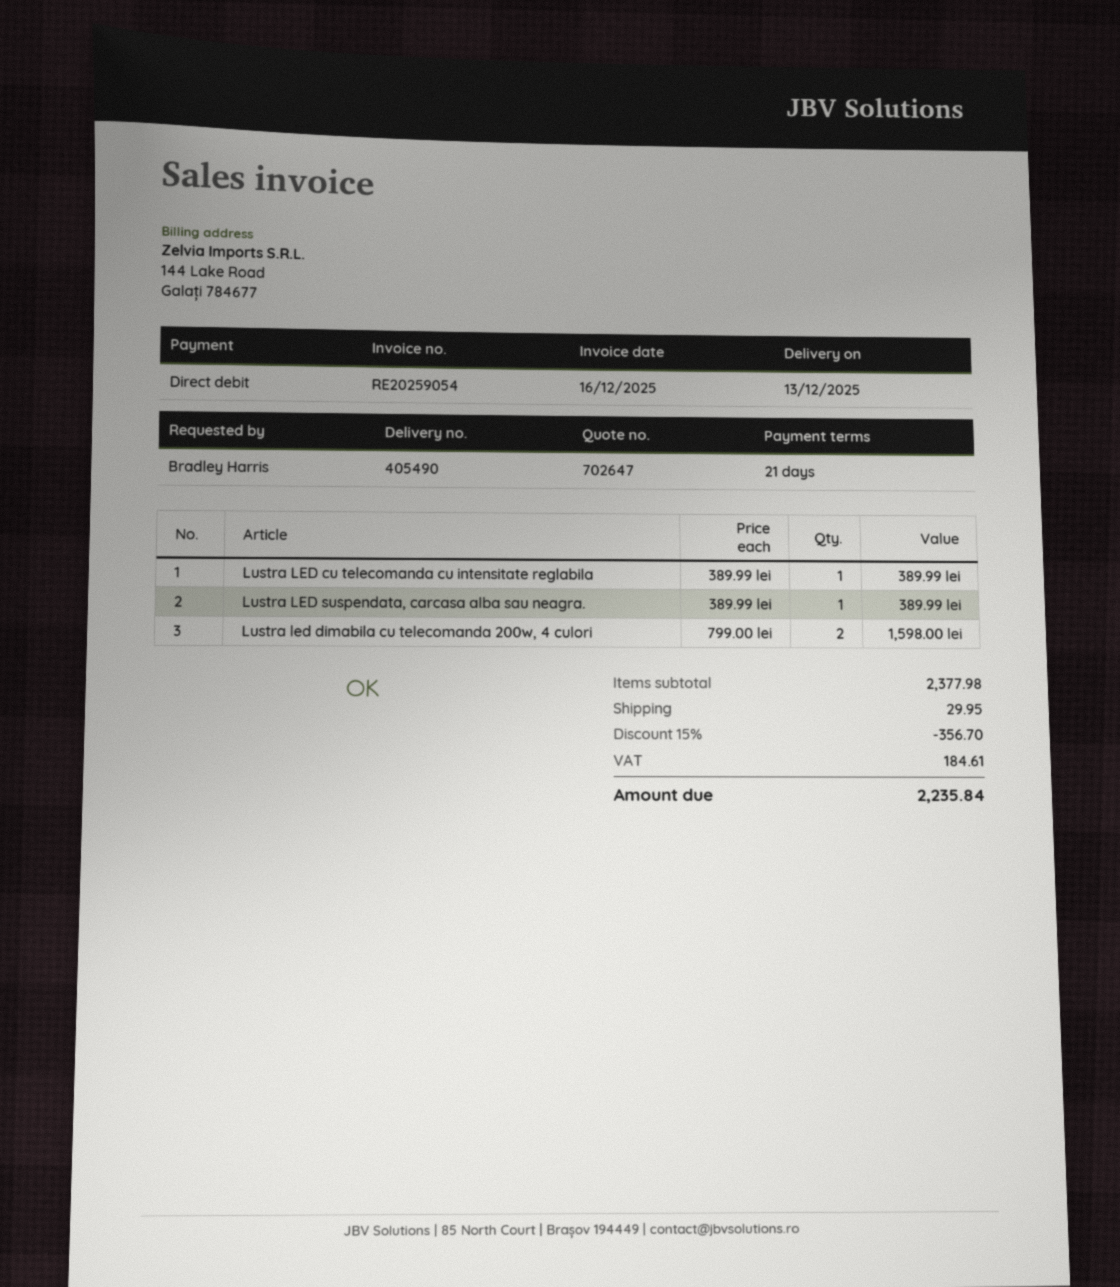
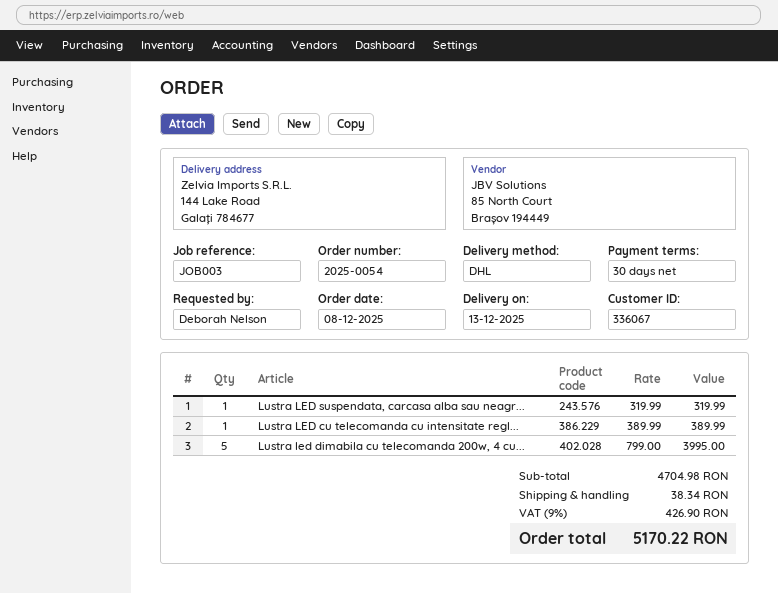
payment terms: 21 days -> 30 days
ordered by: Bradley Harris -> Deborah Nelson
Lustra LED suspendata, carcasa alba sau neagra.: 1 x 389.99 = 389.99 -> 1 x 319.99 = 319.99
Lustra led dimabila cu telecomanda 200w, 4 culori: 2 x 799.00 = 1598.00 -> 5 x 799.00 = 3995.00
subtotal: 2377.98 -> 4704.98
discount: 15% = 356.70 -> none
shipping: 29.95 -> 38.34
tax: 184.61 -> 426.90
total: 2235.84 -> 5170.22

